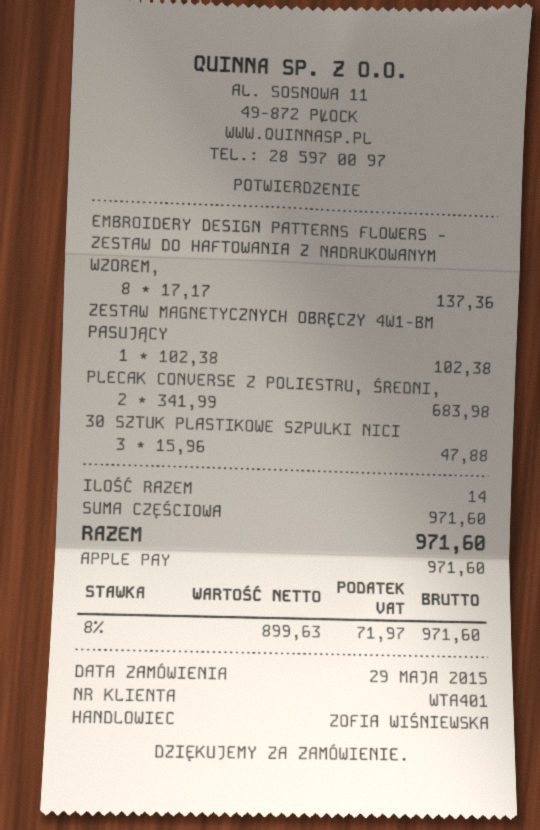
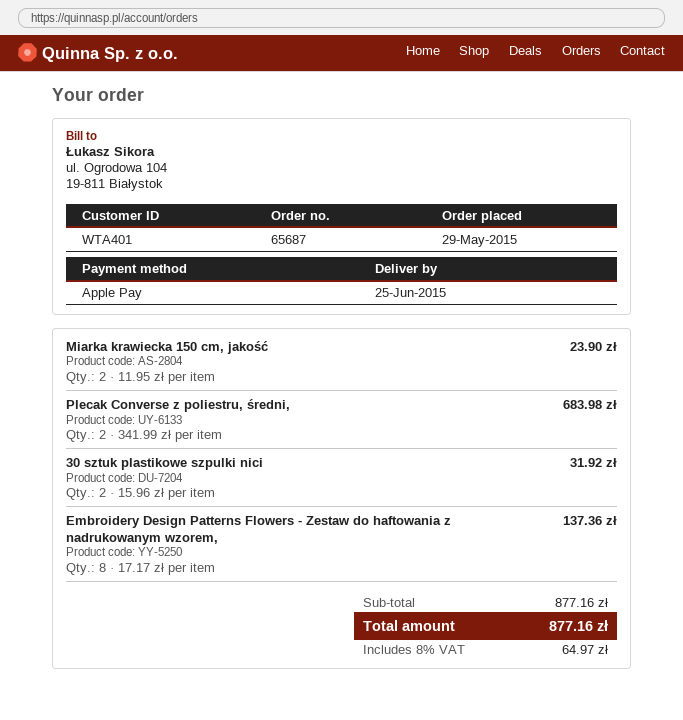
ZESTAW MAGNETYCZNYCH OBRĘCZY 4W1-BM PASUJĄCY: 1 x 102.38 = 102.38 -> none
30 SZTUK PLASTIKOWE SZPULKI NICI: 3 x 15.96 = 47.88 -> 2 x 15.96 = 31.92
Miarka krawiecka 150 cm, jakość: none -> 2 x 11.95 = 23.90
subtotal: 971.60 -> 877.16
tax: 8% = 71.97 -> 8% = 64.97
total: 971.60 -> 877.16

